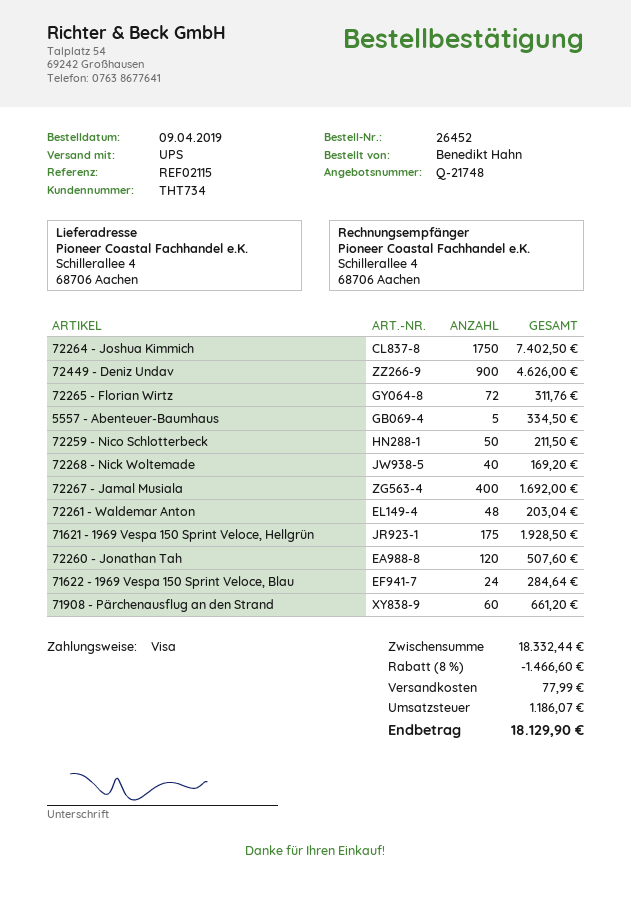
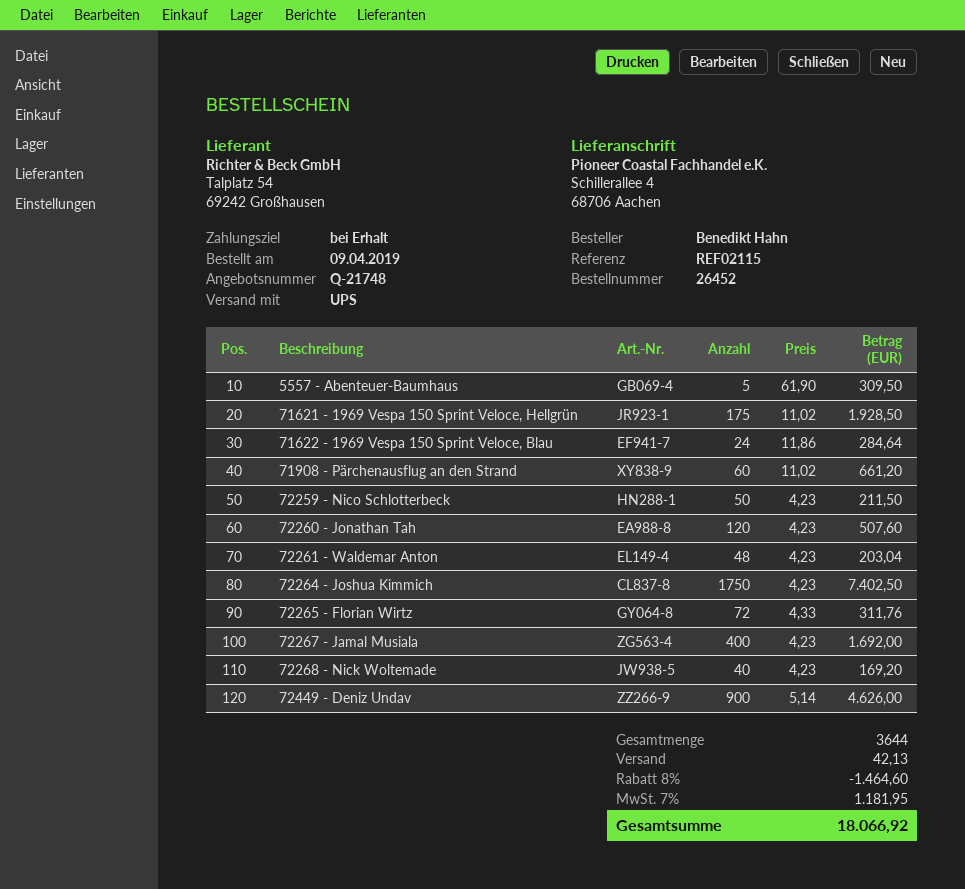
5557 - Abenteuer-Baumhaus: 5 for 334.50 -> 5 for 309.50
discount: 8% = 1466.60 -> 8% = 1464.60
shipping: 77.99 -> 42.13
tax: 1186.07 -> 1181.95
total: 18129.90 -> 18066.92

